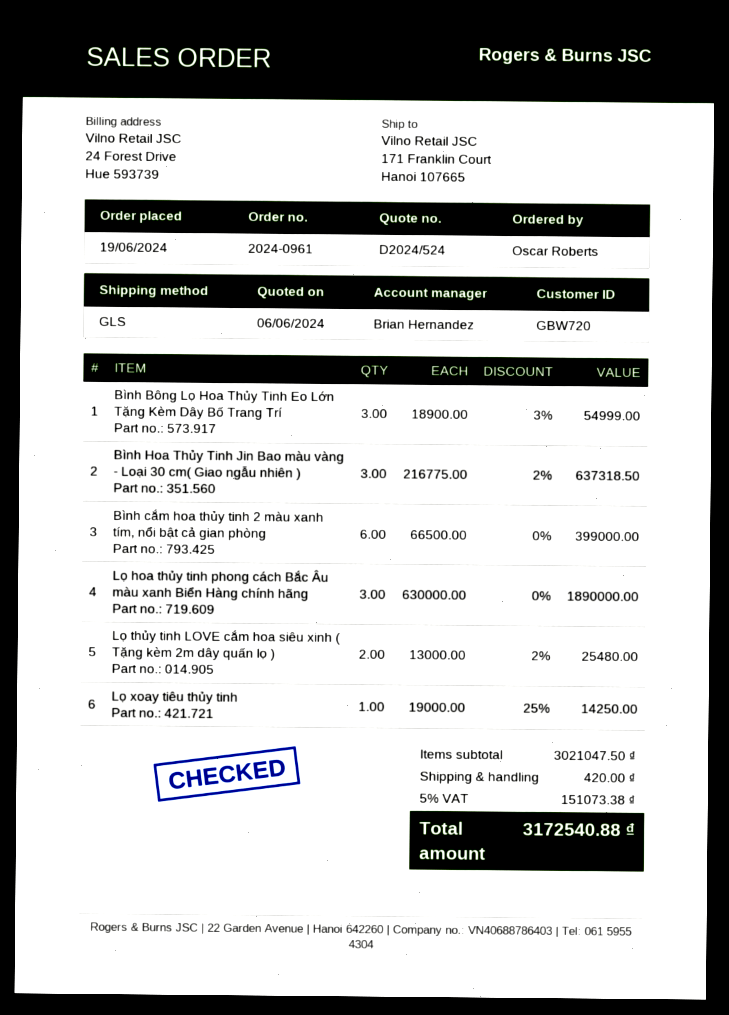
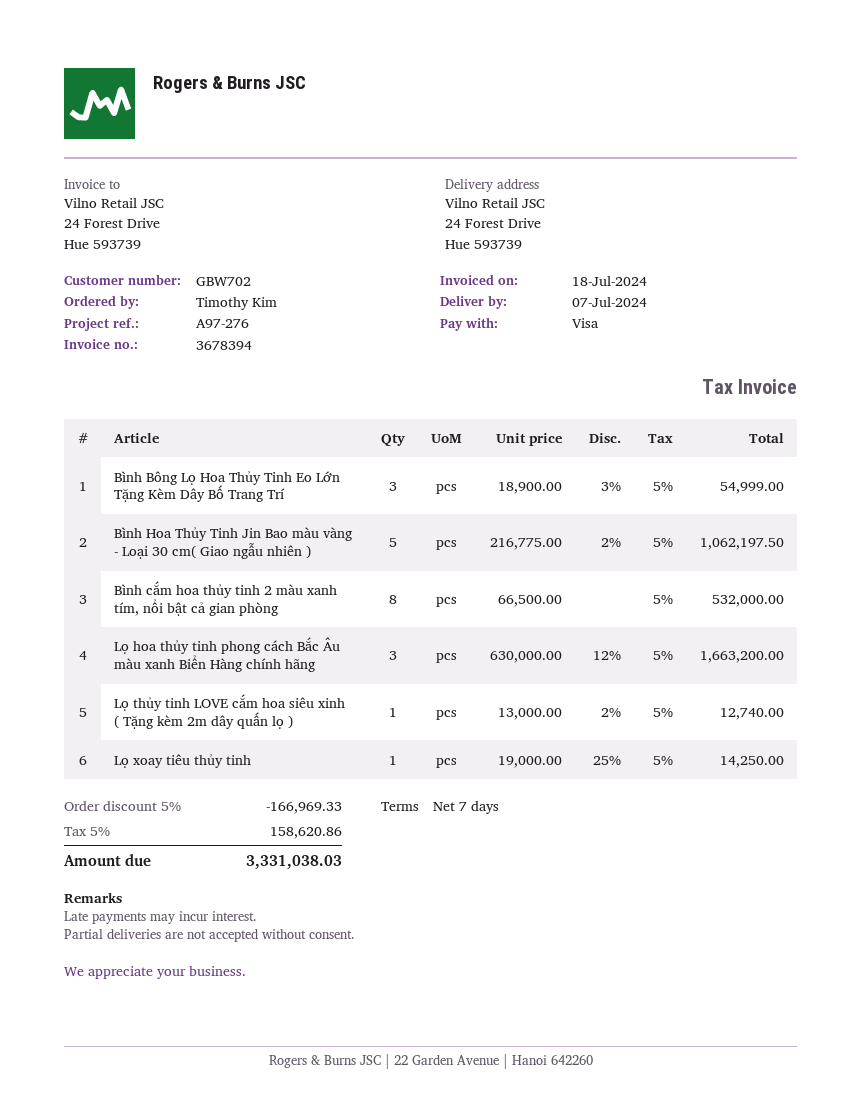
customer number: GBW720 -> GBW702
ordered by: Oscar Roberts -> Timothy Kim
ship to: 171 Franklin Court, Hanoi 107665 -> 24 Forest Drive, Hue 593739
Bình Hoa Thủy Tinh Jin Bao màu vàng - Loại 30 cm( Giao ngẫu nhiên ): 3 x 216775.00 - 2% = 637318.50 -> 5 x 216775.00 - 2% = 1062197.50
Bình cắm hoa thủy tinh 2 màu xanh tím, nổi bật cả gian phòng: 6 x 66500.00 = 399000.00 -> 8 x 66500.00 = 532000.00
Lọ hoa thủy tinh phong cách Bắc Âu màu xanh Biển Hàng chính hãng: 3 x 630000.00 = 1890000.00 -> 3 x 630000.00 - 12% = 1663200.00
Lọ thủy tinh LOVE cắm hoa siêu xinh ( Tặng kèm 2m dây quấn lọ ): 2 x 13000.00 - 2% = 25480.00 -> 1 x 13000.00 - 2% = 12740.00
discount: none -> 5% = 166969.33
shipping: 420.00 -> none
tax: 5% = 151073.38 -> 5% = 158620.86
total: 3172540.88 -> 3331038.03

